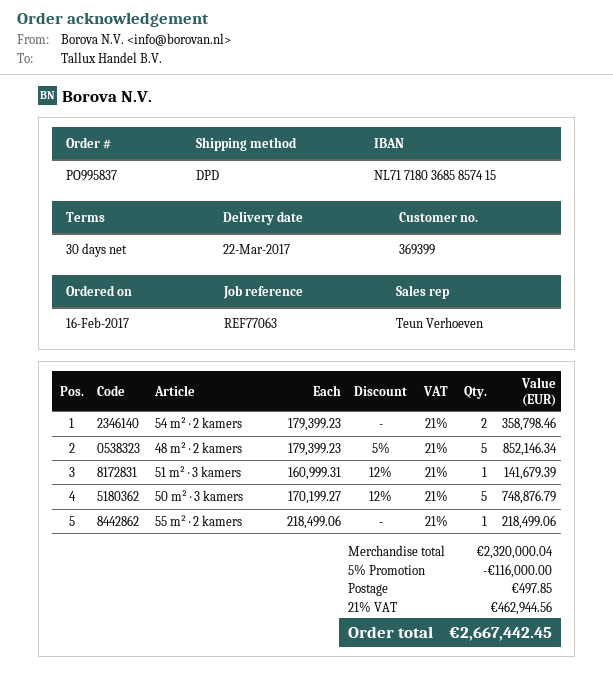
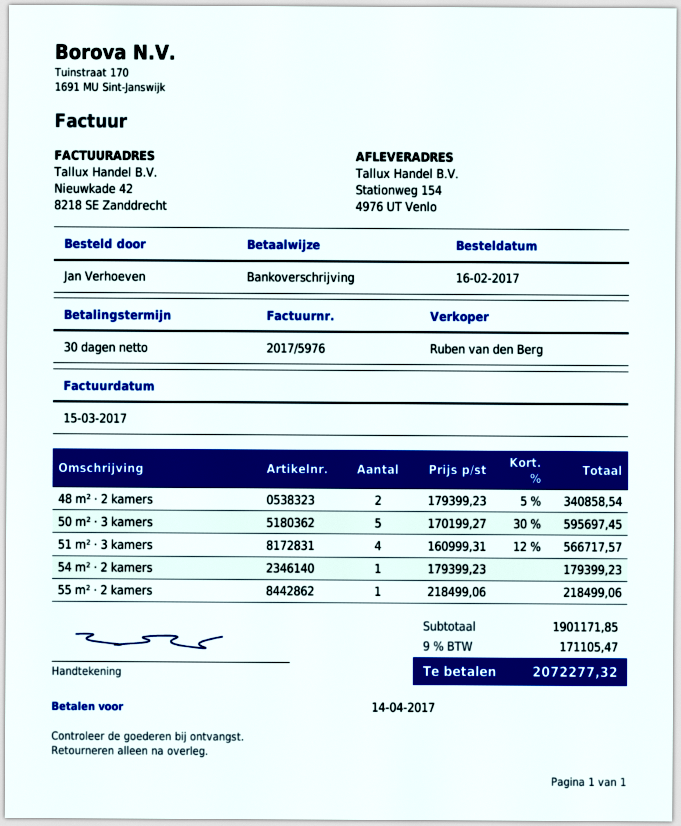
sales rep: Teun Verhoeven -> Ruben van den Berg
54 m² · 2 kamers: 2 x 179399.23 = 358798.46 -> 1 x 179399.23 = 179399.23
48 m² · 2 kamers: 5 x 179399.23 - 5% = 852146.34 -> 2 x 179399.23 - 5% = 340858.54
51 m² · 3 kamers: 1 x 160999.31 - 12% = 141679.39 -> 4 x 160999.31 - 12% = 566717.57
50 m² · 3 kamers: 5 x 170199.27 - 12% = 748876.79 -> 5 x 170199.27 - 30% = 595697.45
subtotal: 2320000.04 -> 1901171.85
discount: 5% = 116000.00 -> none
shipping: 497.85 -> none
tax: 21% = 462944.56 -> 9% = 171105.47
total: 2667442.45 -> 2072277.32

